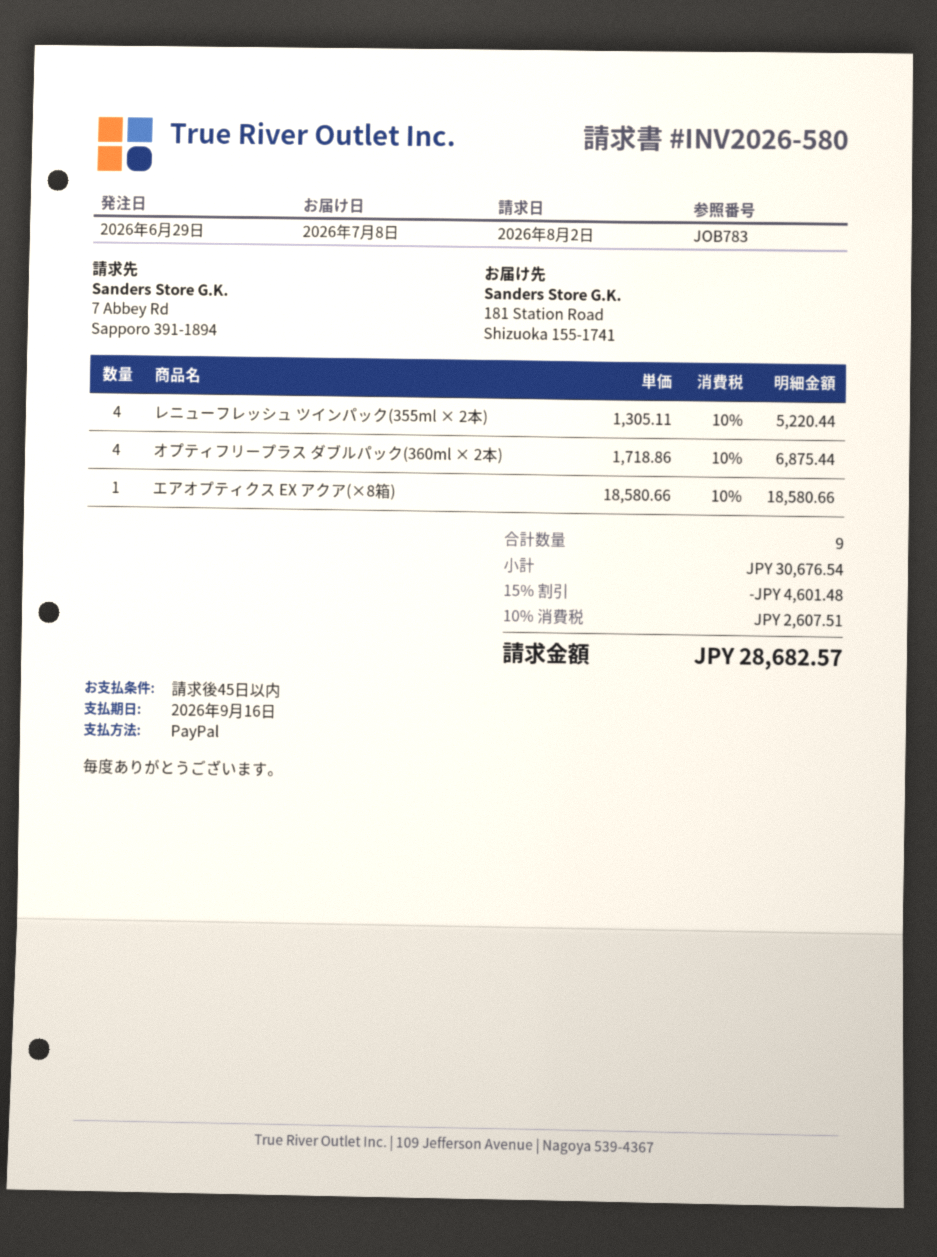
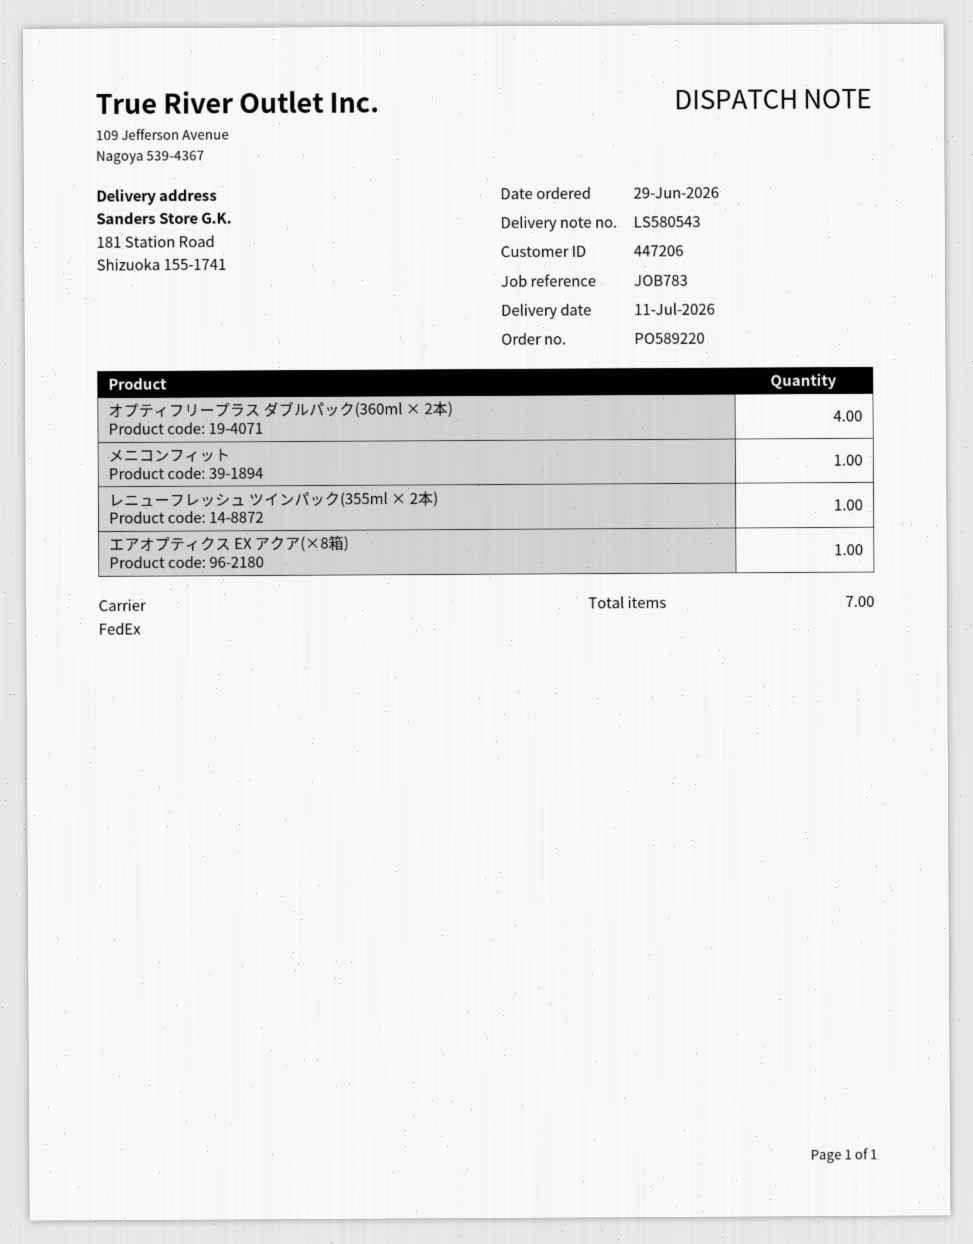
delivery date: 2026-07-08 -> 2026-07-11
レニューフレッシュ ツインパック(355ml × 2本): 4 -> 1
メニコンフィット: none -> 1
total quantity: 9 -> 7

